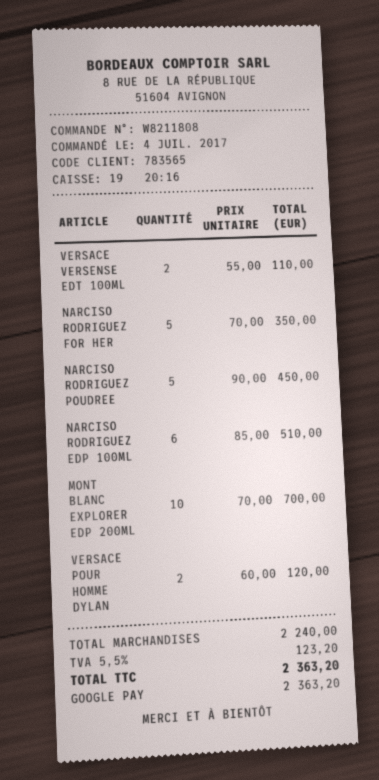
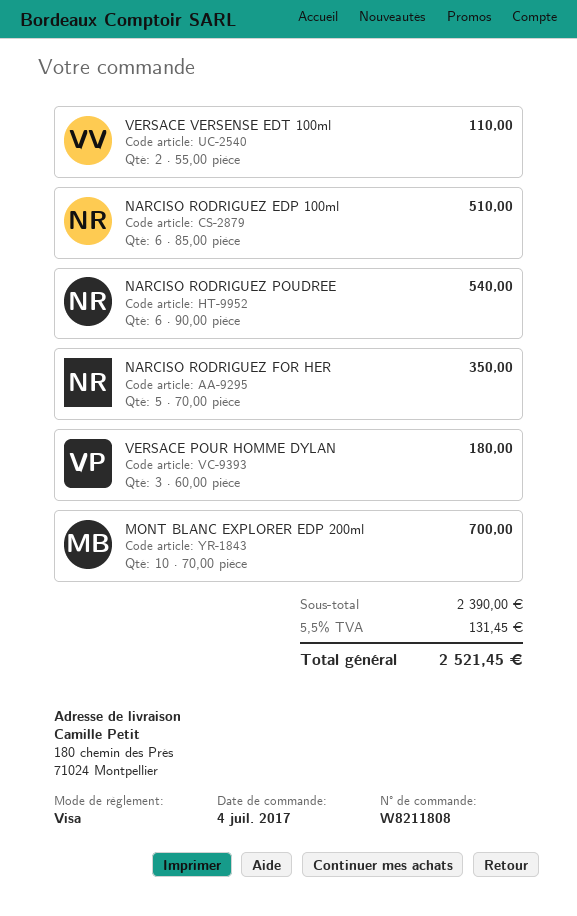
payment method: Google Pay -> Visa
NARCISO RODRIGUEZ POUDREE: 5 x 90.00 = 450.00 -> 6 x 90.00 = 540.00
VERSACE POUR HOMME DYLAN: 2 x 60.00 = 120.00 -> 3 x 60.00 = 180.00
subtotal: 2240.00 -> 2390.00
tax: 5.5% = 123.20 -> 5.5% = 131.45
total: 2363.20 -> 2521.45

